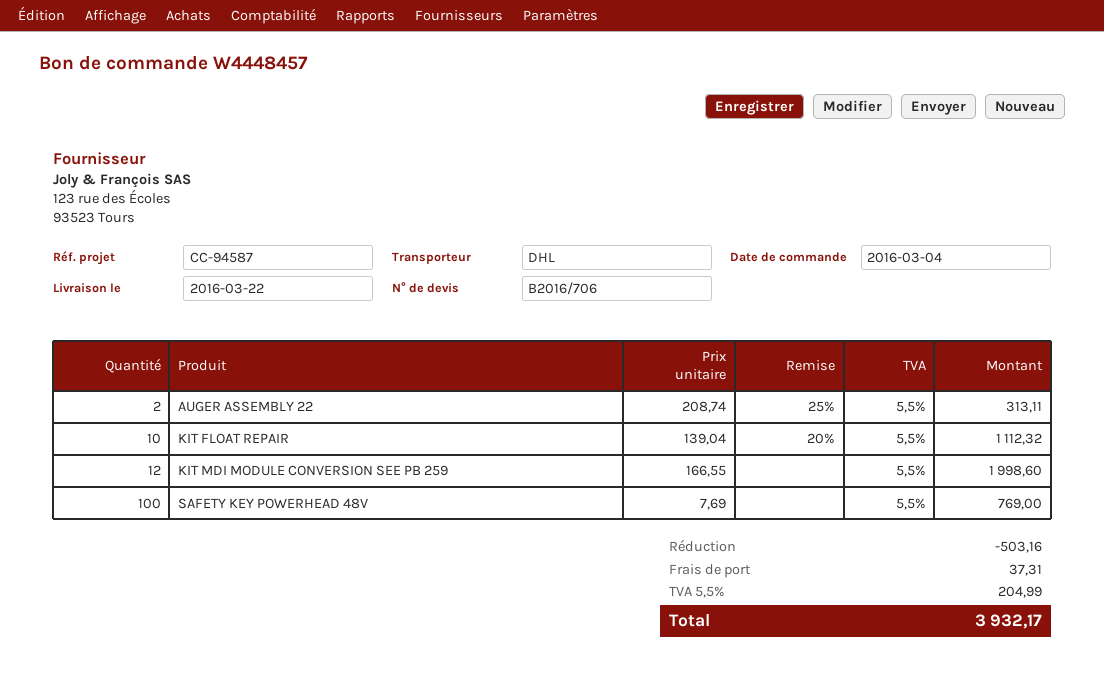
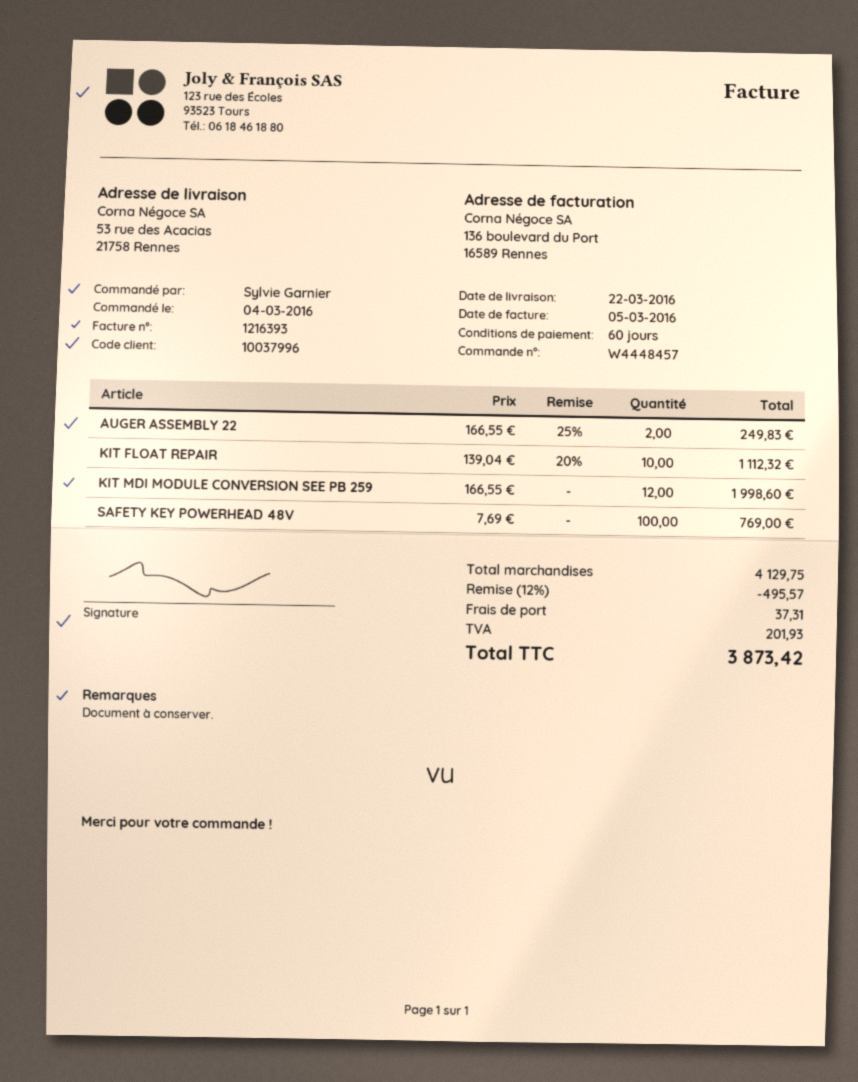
AUGER ASSEMBLY 22: 2 x 208.74 - 25% = 313.11 -> 2 x 166.55 - 25% = 249.83
discount: 503.16 -> 495.57
tax: 204.99 -> 201.93
total: 3932.17 -> 3873.42

